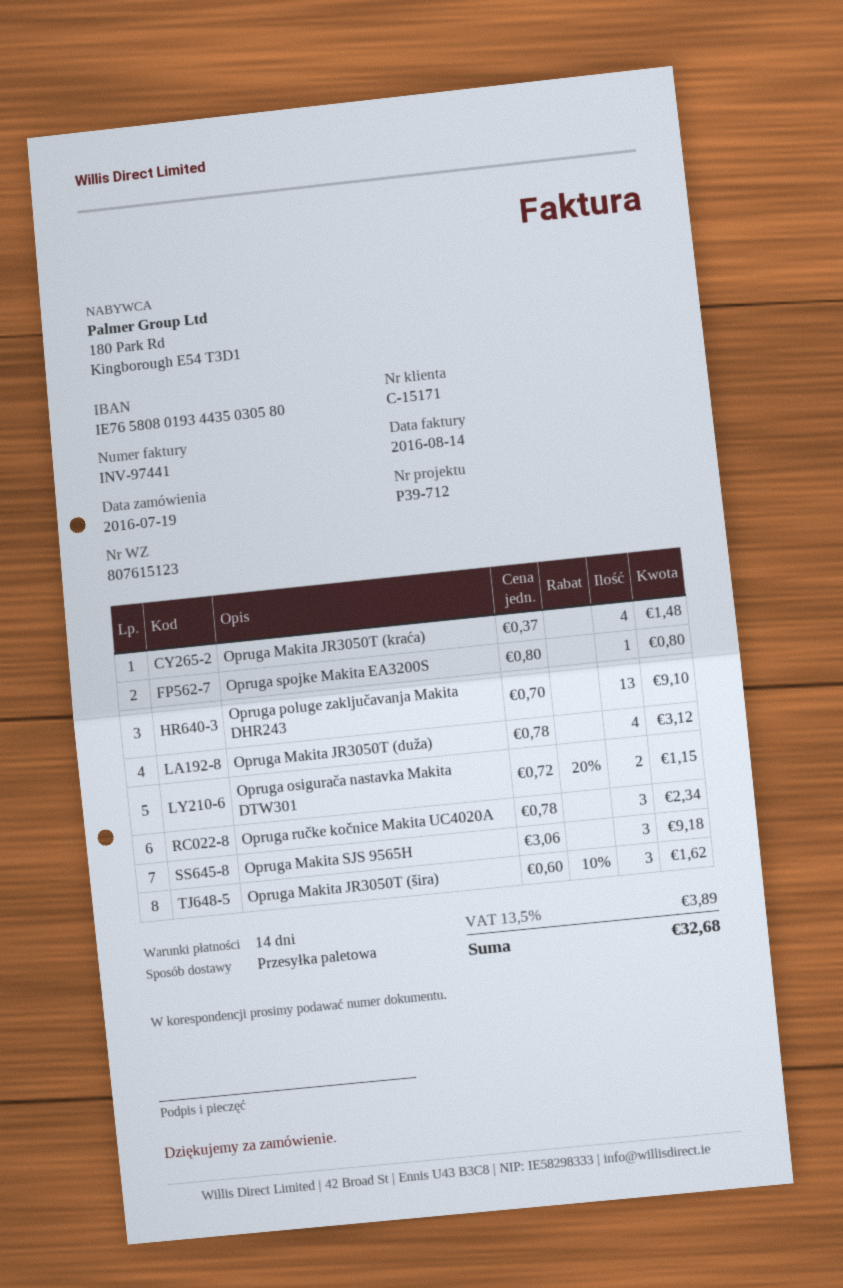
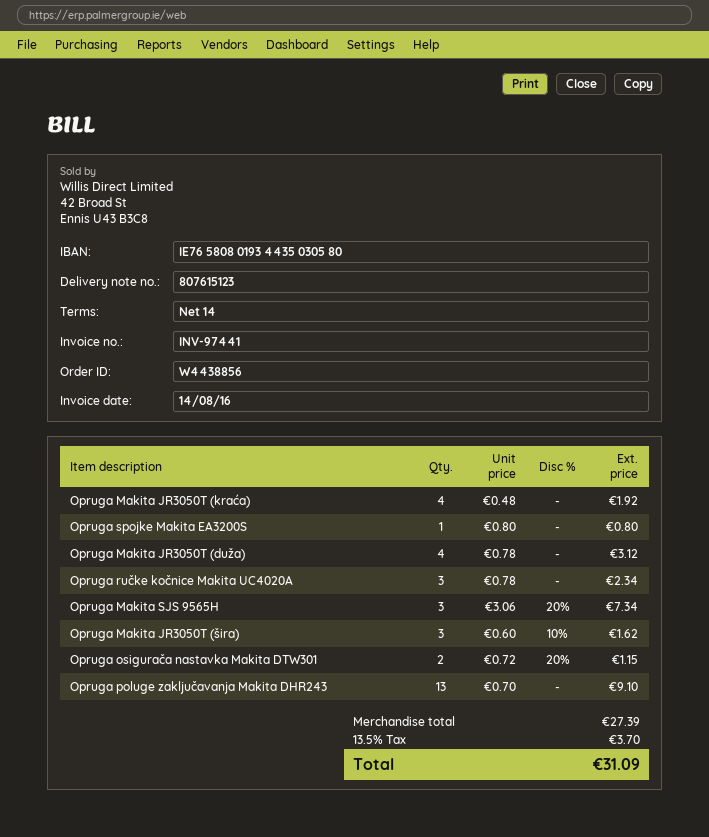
Opruga Makita JR3050T (kraća): 4 x 0.37 = 1.48 -> 4 x 0.48 = 1.92
Opruga Makita SJS 9565H: 3 x 3.06 = 9.18 -> 3 x 3.06 - 20% = 7.34
tax: 13.5% = 3.89 -> 13.5% = 3.70
total: 32.68 -> 31.09

